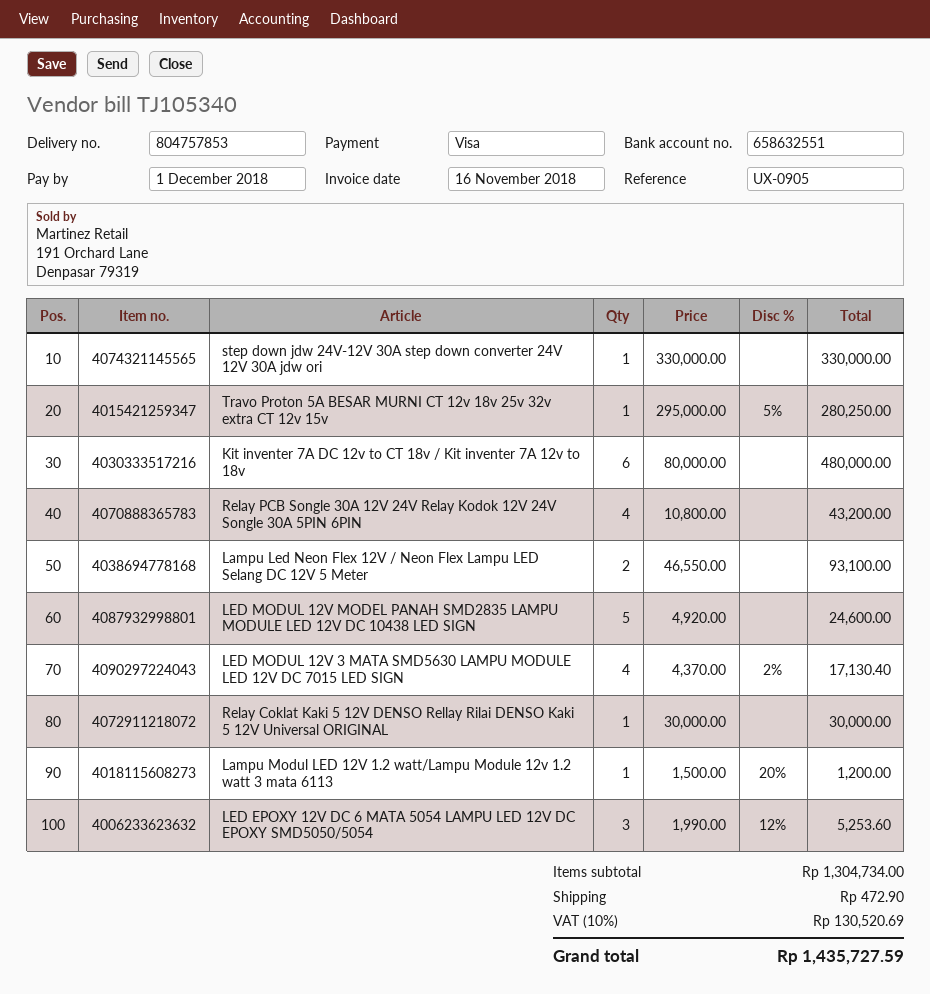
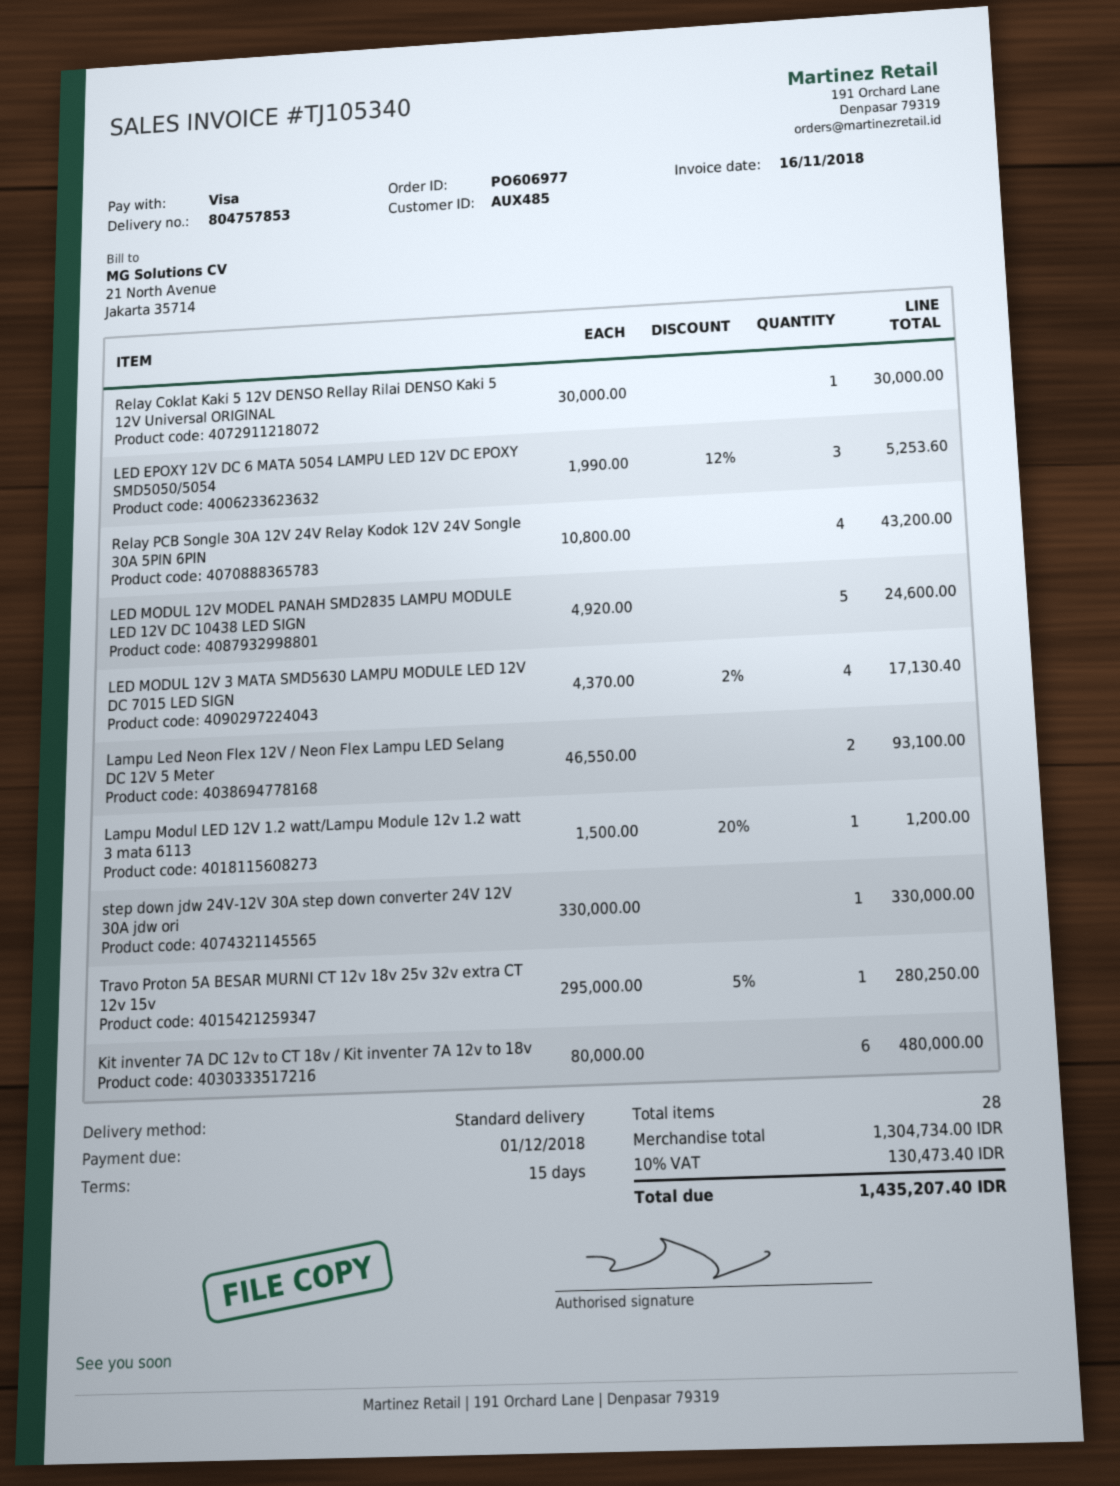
shipping: 472.90 -> none
tax: 10% = 130520.69 -> 10% = 130473.40
total: 1435727.59 -> 1435207.40

